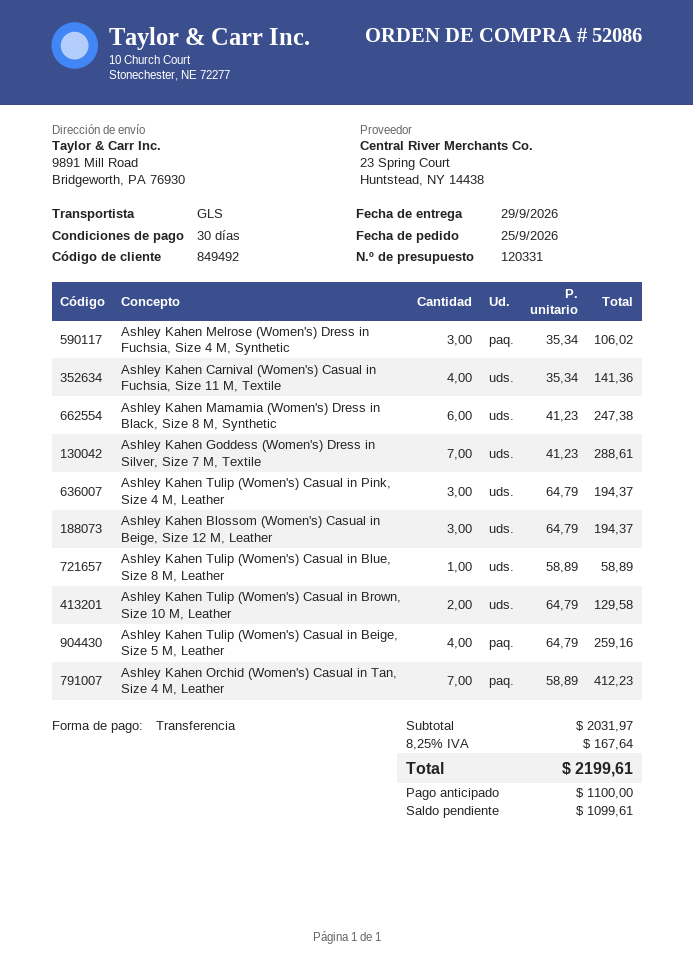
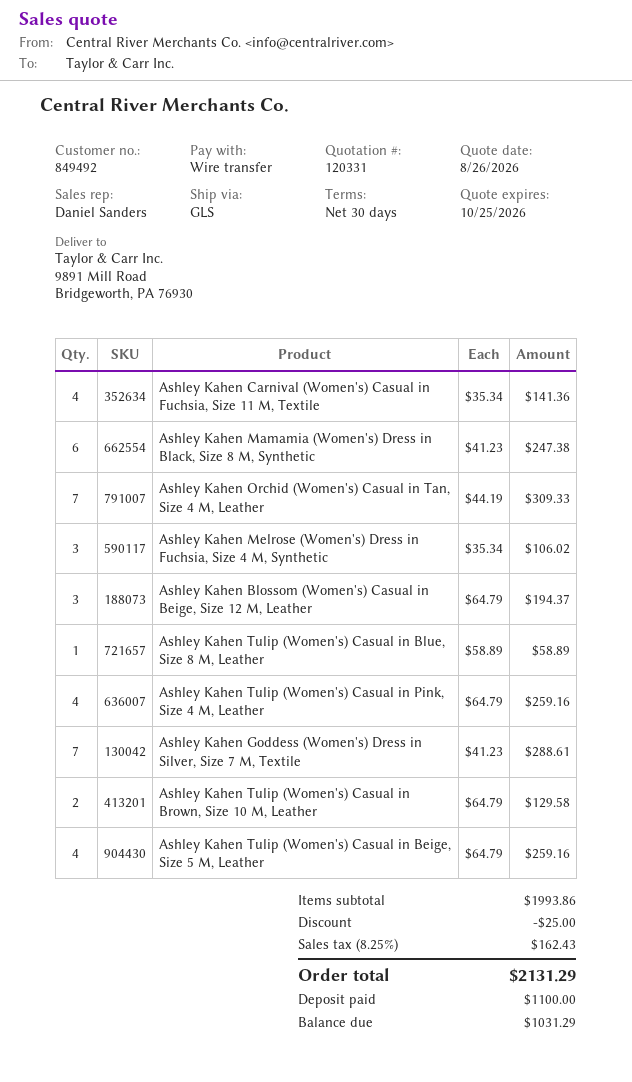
Ashley Kahen Tulip (Women's) Casual in Pink, Size 4 M, Leather: 3 x 64.79 = 194.37 -> 4 x 64.79 = 259.16
Ashley Kahen Orchid (Women's) Casual in Tan, Size 4 M, Leather: 7 x 58.89 = 412.23 -> 7 x 44.19 = 309.33
subtotal: 2031.97 -> 1993.86
discount: none -> 25.00
tax: 8.25% = 167.64 -> 8.25% = 162.43
total: 2199.61 -> 2131.29
balance: 1099.61 -> 1031.29

